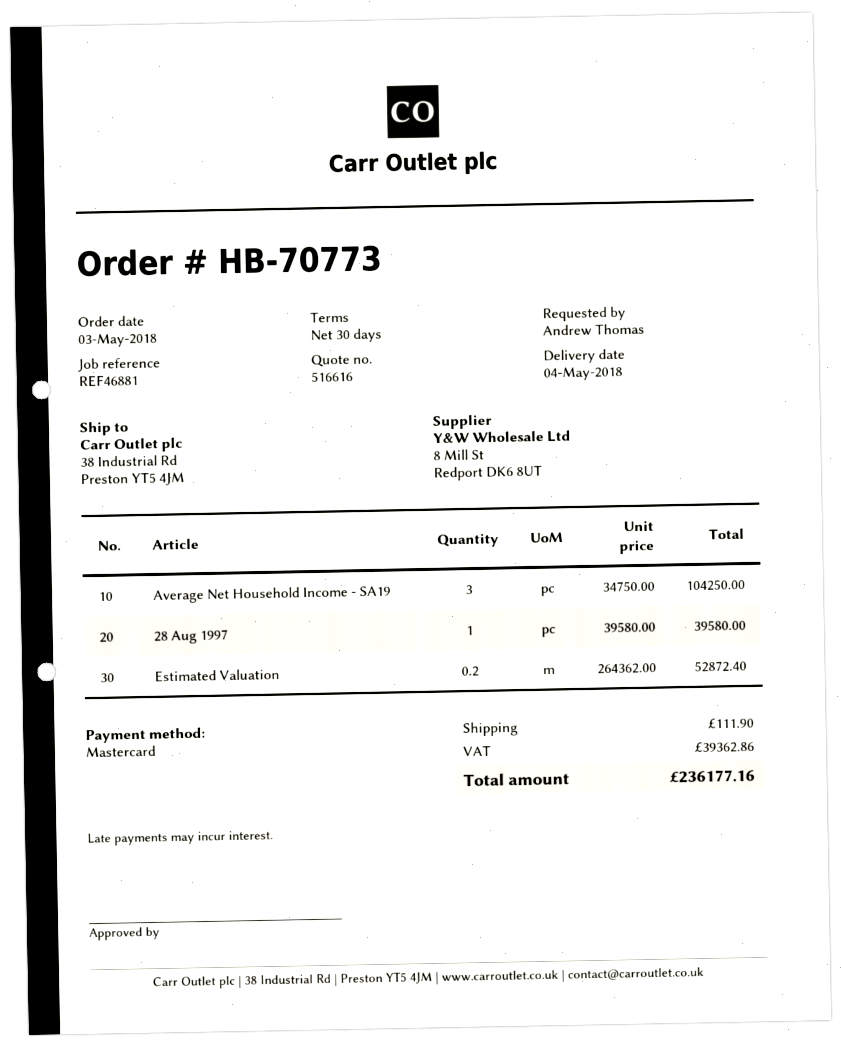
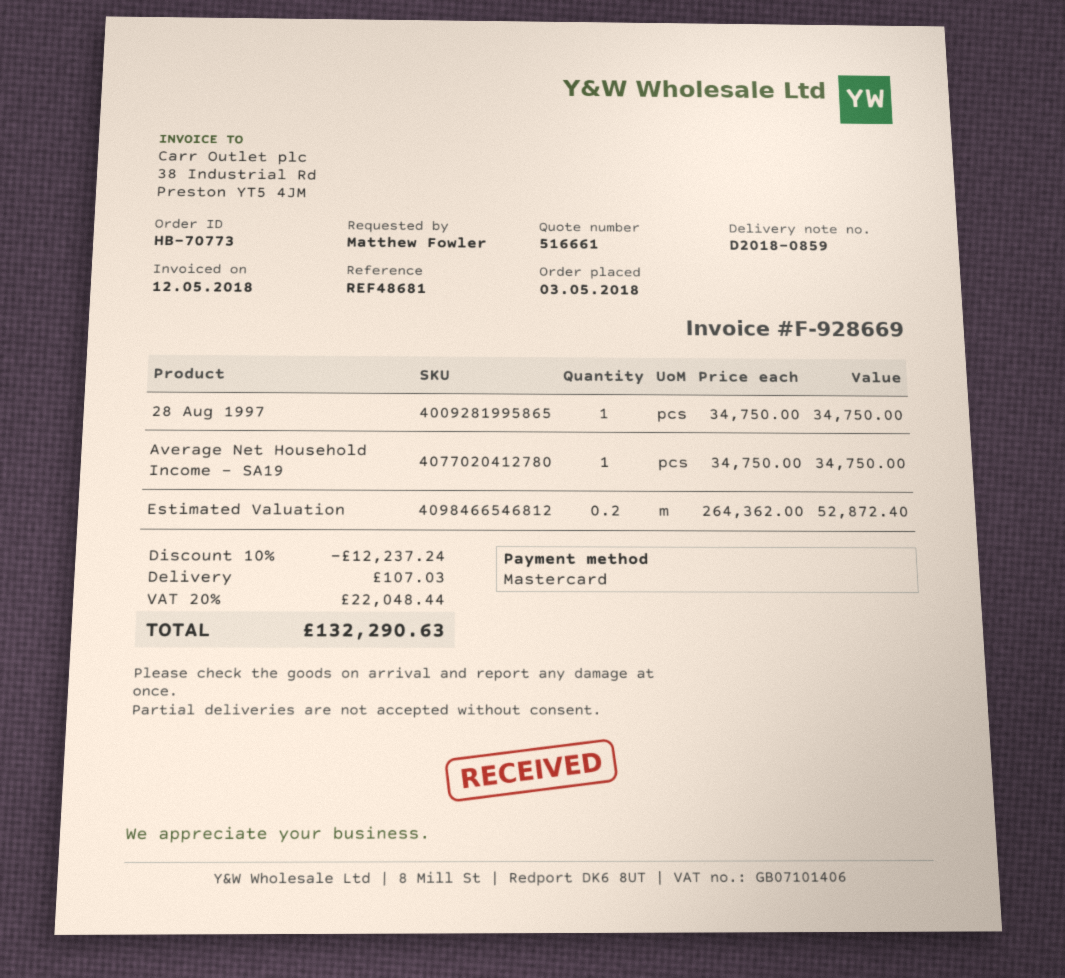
quote number: 516616 -> 516661
reference: REF46881 -> REF48681
ordered by: Andrew Thomas -> Matthew Fowler
Average Net Household Income - SA19: 3 x 34750.00 = 104250.00 -> 1 x 34750.00 = 34750.00
28 Aug 1997: 1 x 39580.00 = 39580.00 -> 1 x 34750.00 = 34750.00
discount: none -> 10% = 12237.24
shipping: 111.90 -> 107.03
tax: 39362.86 -> 22048.44
total: 236177.16 -> 132290.63

